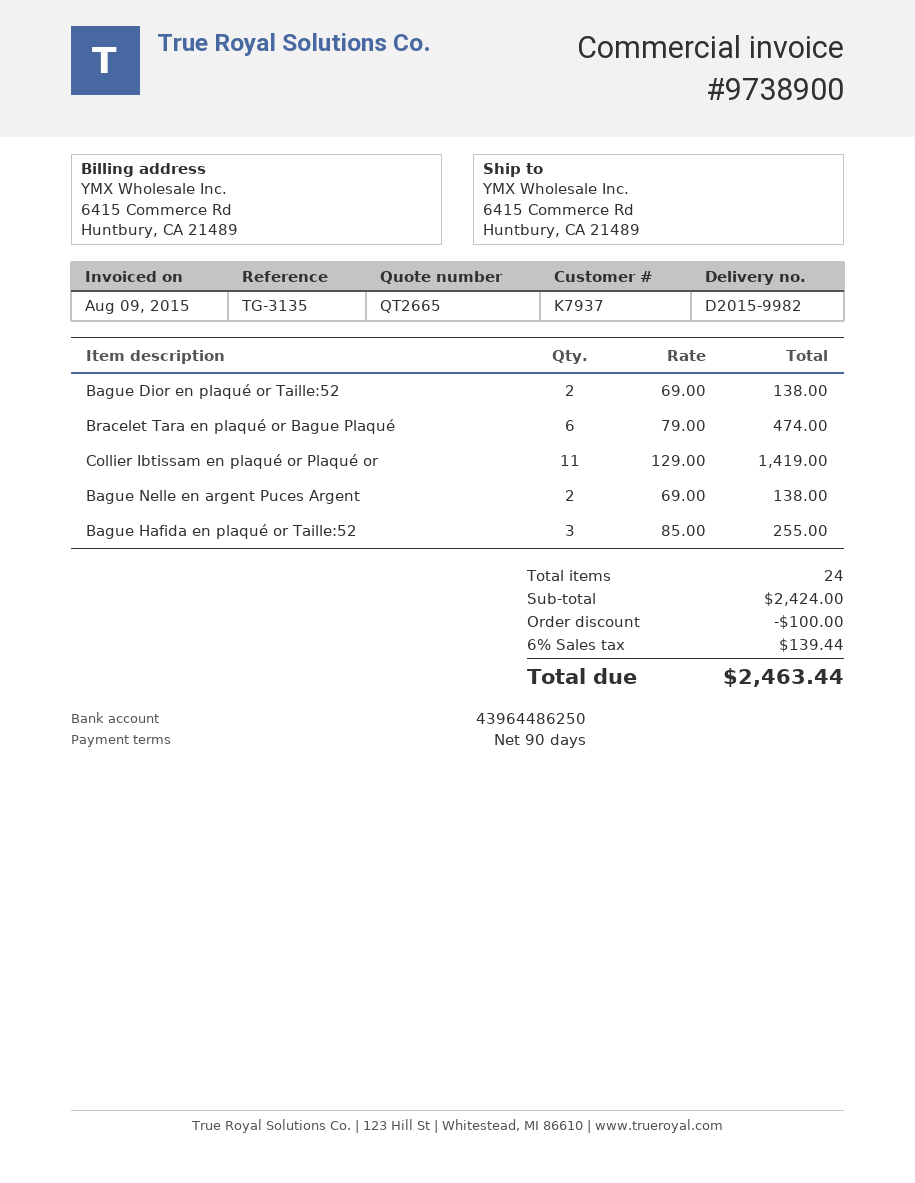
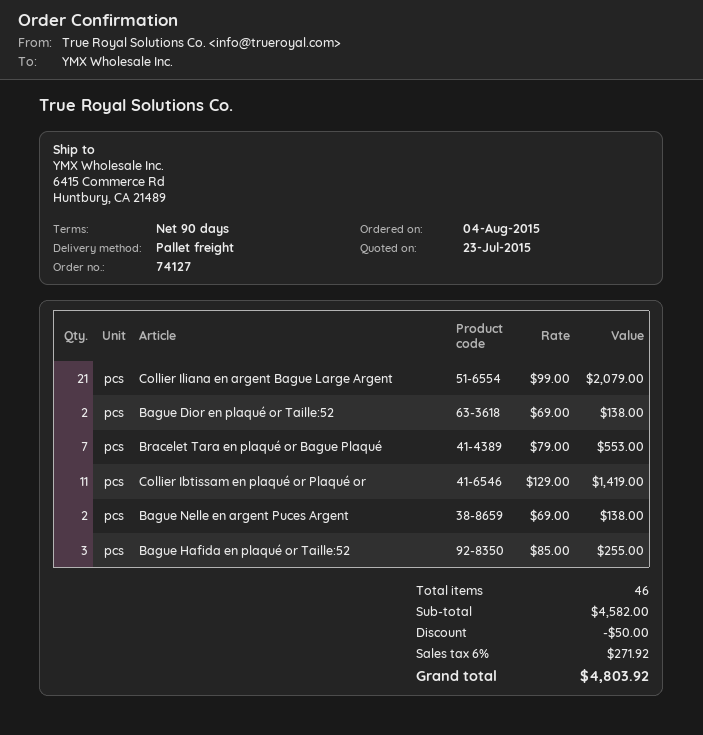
Bracelet Tara en plaqué or Bague Plaqué: 6 x 79.00 = 474.00 -> 7 x 79.00 = 553.00
Collier Iliana en argent Bague Large Argent: none -> 21 x 99.00 = 2079.00
total quantity: 24 -> 46
subtotal: 2424.00 -> 4582.00
discount: 100.00 -> 50.00
tax: 6% = 139.44 -> 6% = 271.92
total: 2463.44 -> 4803.92

